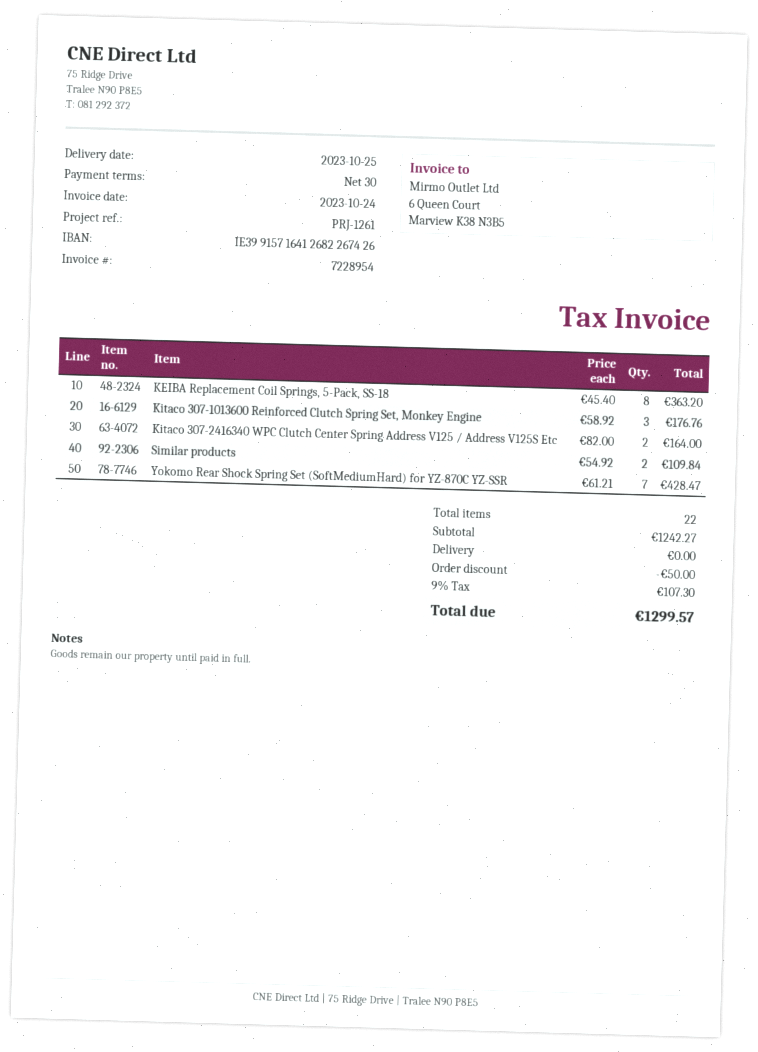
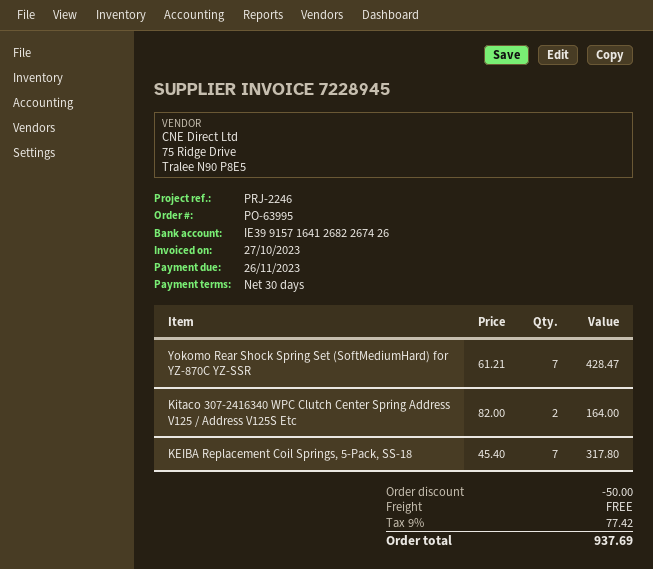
invoice number: 7228954 -> 7228945
invoice date: 2023-10-24 -> 2023-10-27
reference: PRJ-1261 -> PRJ-2246
KEIBA Replacement Coil Springs, 5-Pack, SS-18: 8 x 45.40 = 363.20 -> 7 x 45.40 = 317.80
Kitaco 307-1013600 Reinforced Clutch Spring Set, Monkey Engine: 3 x 58.92 = 176.76 -> none
Similar products: 2 x 54.92 = 109.84 -> none
tax: 9% = 107.30 -> 9% = 77.42
total: 1299.57 -> 937.69

